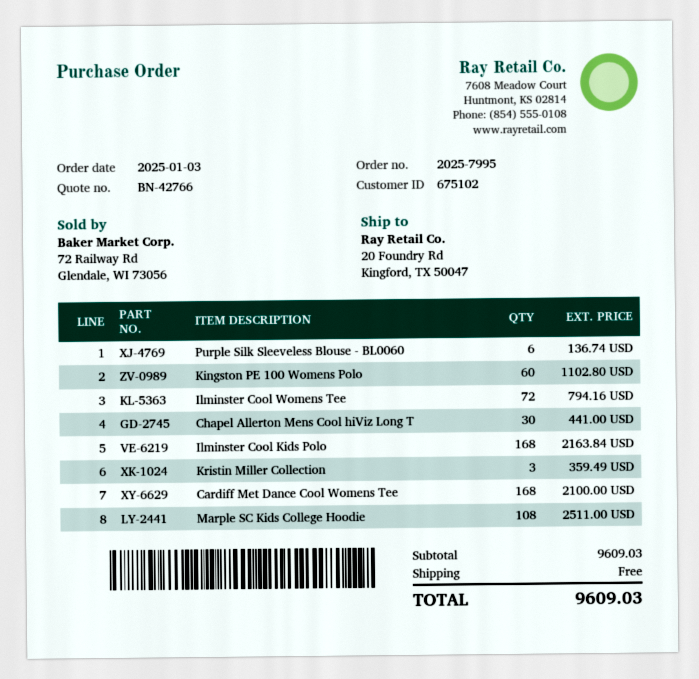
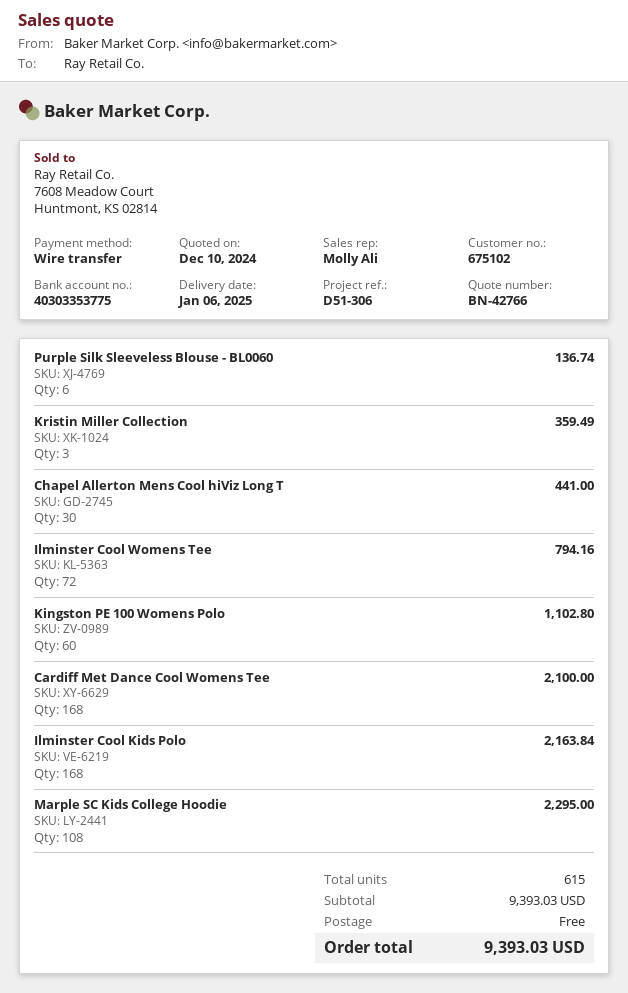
Marple SC Kids College Hoodie: 108 for 2511.00 -> 108 for 2295.00
subtotal: 9609.03 -> 9393.03
total: 9609.03 -> 9393.03

